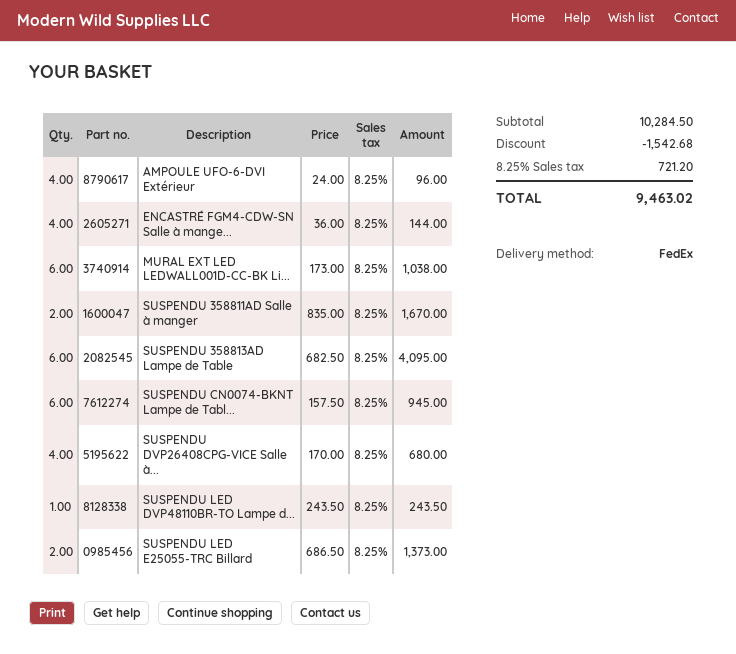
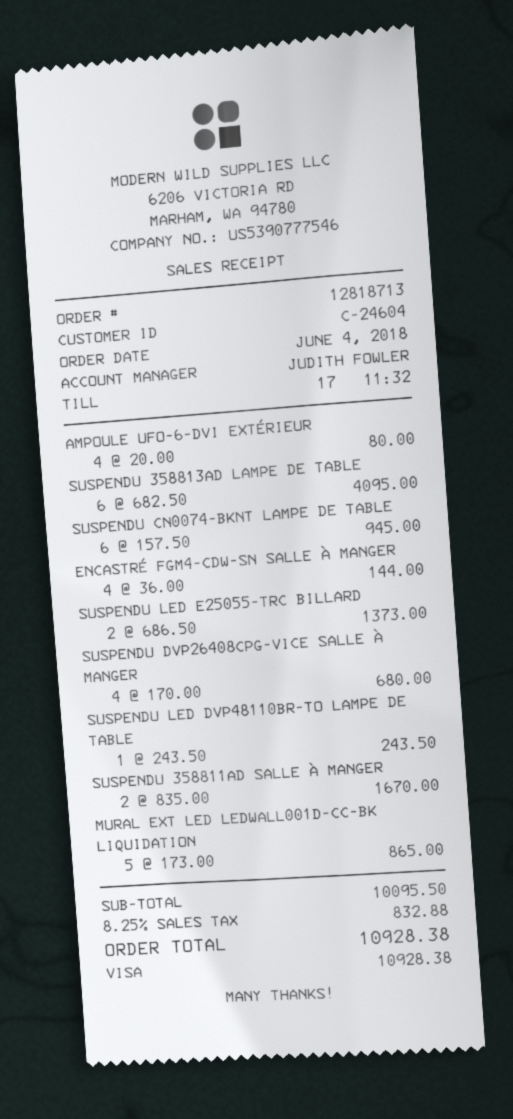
AMPOULE UFO-6-DVI Extérieur: 4 x 24.00 = 96.00 -> 4 x 20.00 = 80.00
MURAL EXT LED LEDWALL001D-CC-BK Li...: 6 x 173.00 = 1038.00 -> 5 x 173.00 = 865.00
subtotal: 10284.50 -> 10095.50
discount: 1542.68 -> none
tax: 8.25% = 721.20 -> 8.25% = 832.88
total: 9463.02 -> 10928.38

